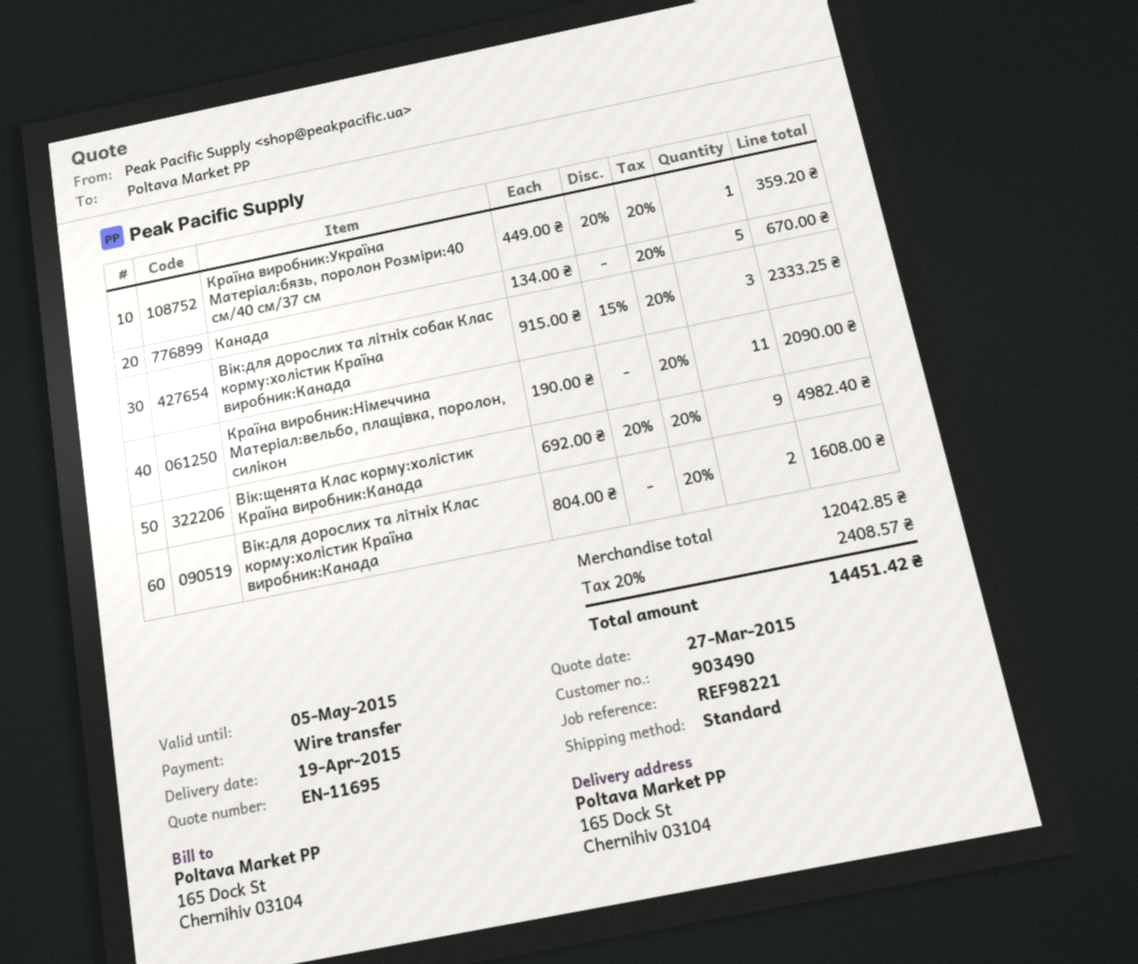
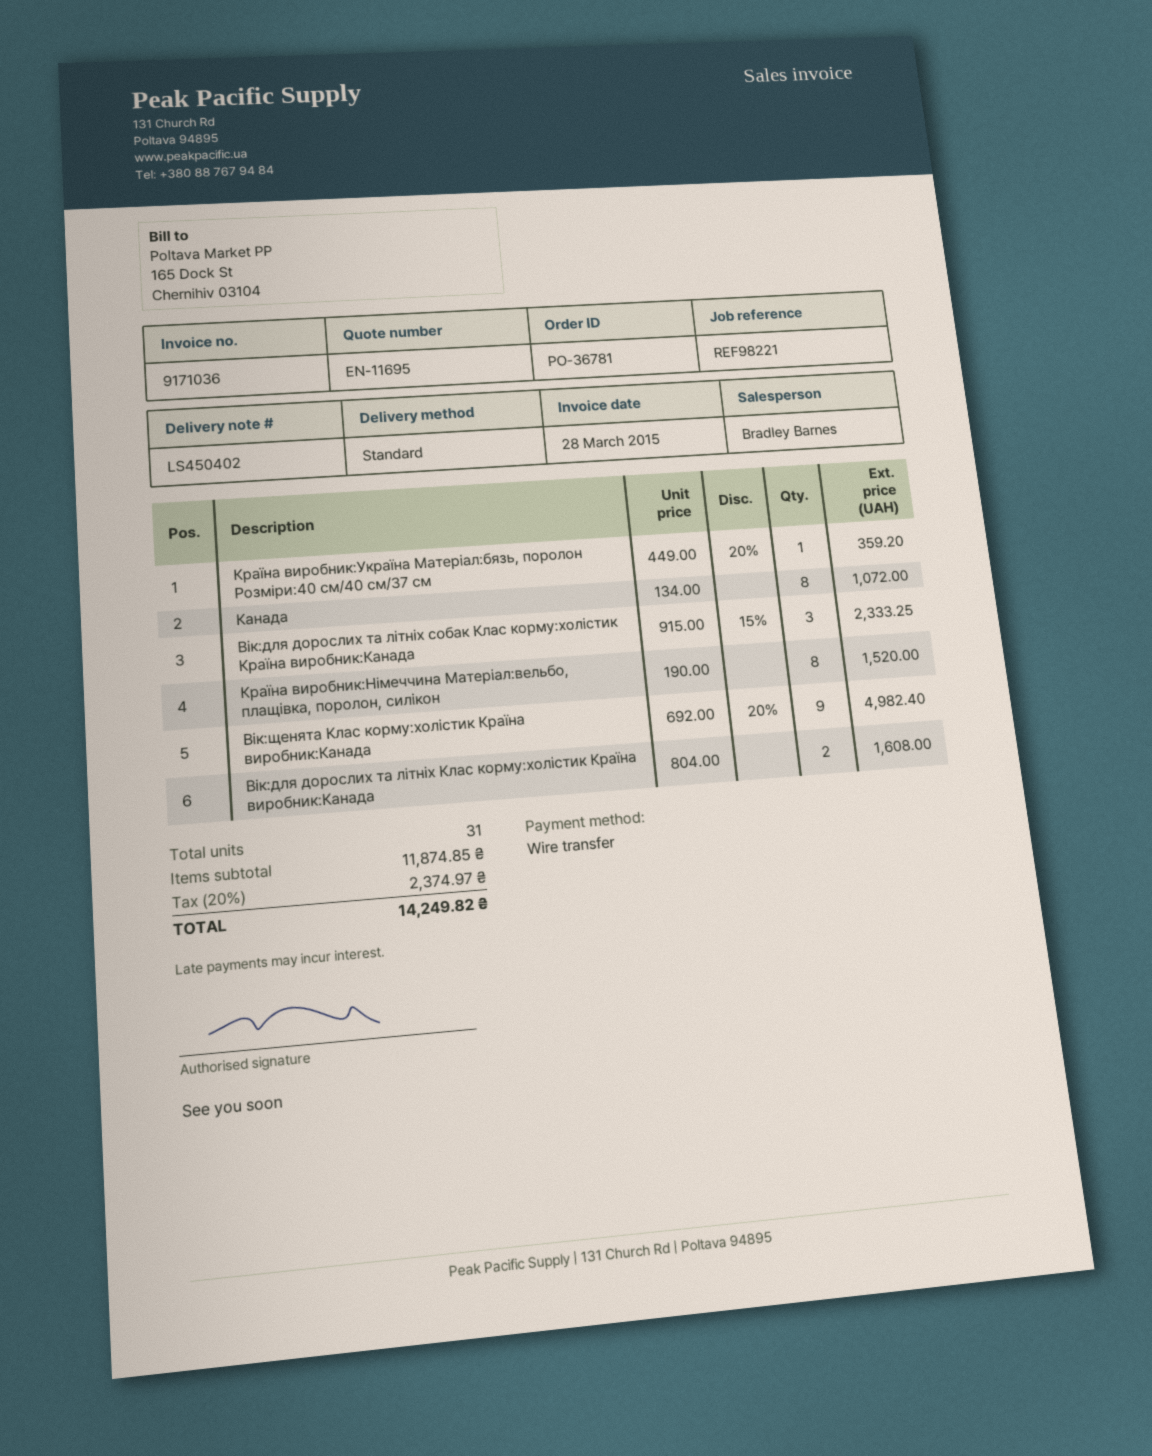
Канада: 5 x 134.00 = 670.00 -> 8 x 134.00 = 1072.00
Країна виробник:Німеччина Матеріал:вельбо, плащівка, поролон, силікон: 11 x 190.00 = 2090.00 -> 8 x 190.00 = 1520.00
subtotal: 12042.85 -> 11874.85
tax: 20% = 2408.57 -> 20% = 2374.97
total: 14451.42 -> 14249.82

